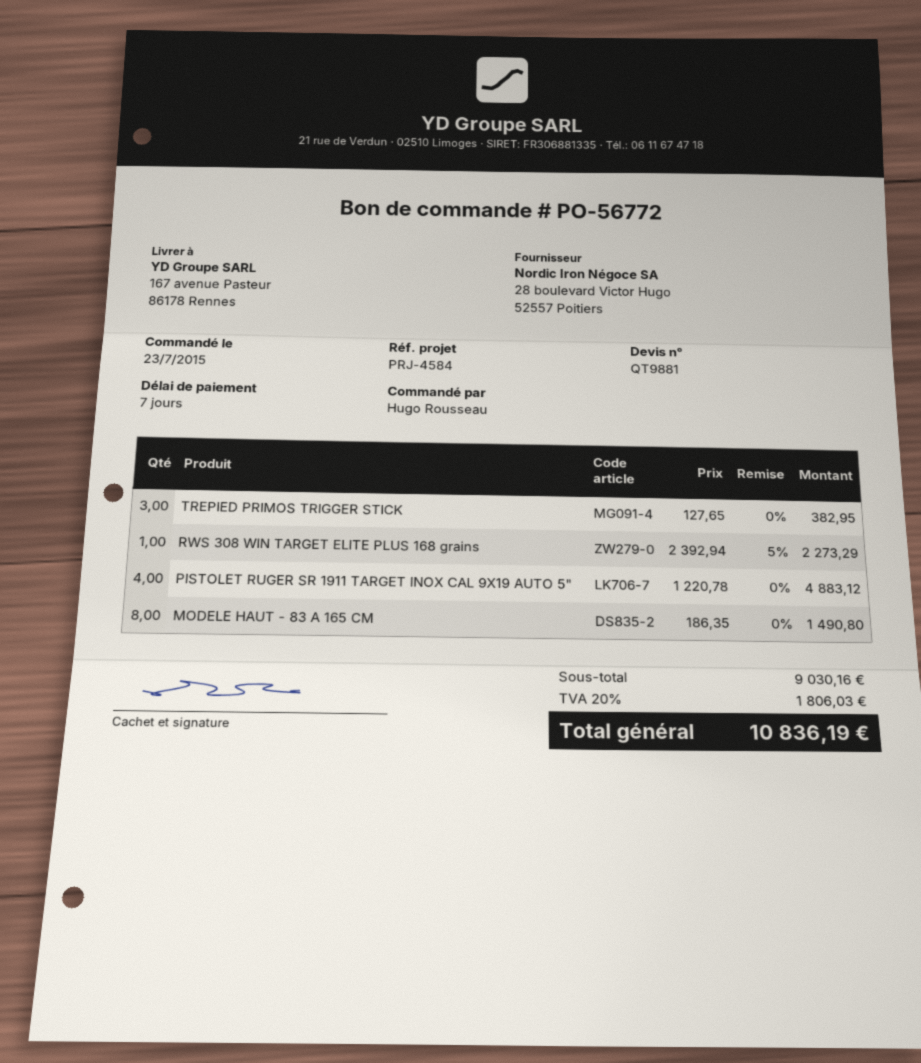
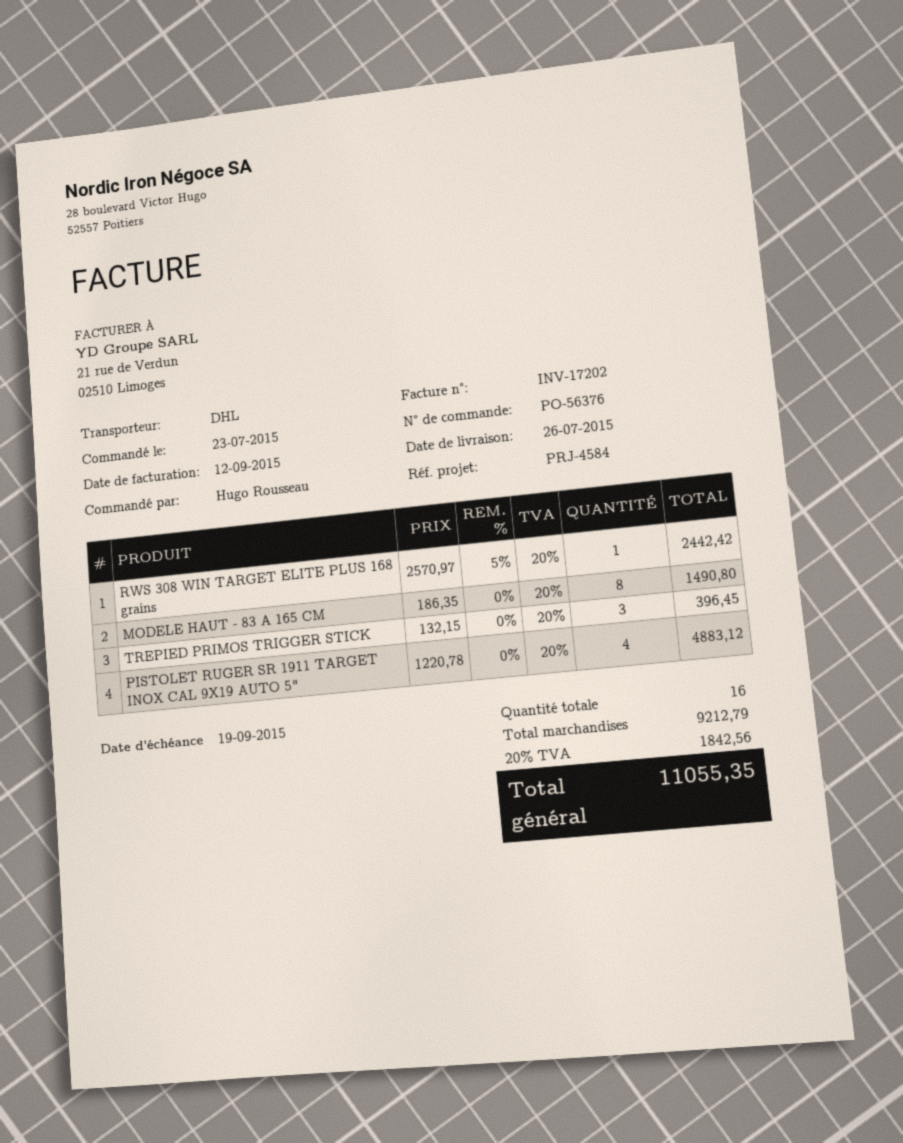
order number: PO-56772 -> PO-56376
TREPIED PRIMOS TRIGGER STICK: 3 x 127.65 = 382.95 -> 3 x 132.15 = 396.45
RWS 308 WIN TARGET ELITE PLUS 168 grains: 1 x 2392.94 - 5% = 2273.29 -> 1 x 2570.97 - 5% = 2442.42
subtotal: 9030.16 -> 9212.79
tax: 20% = 1806.03 -> 20% = 1842.56
total: 10836.19 -> 11055.35

